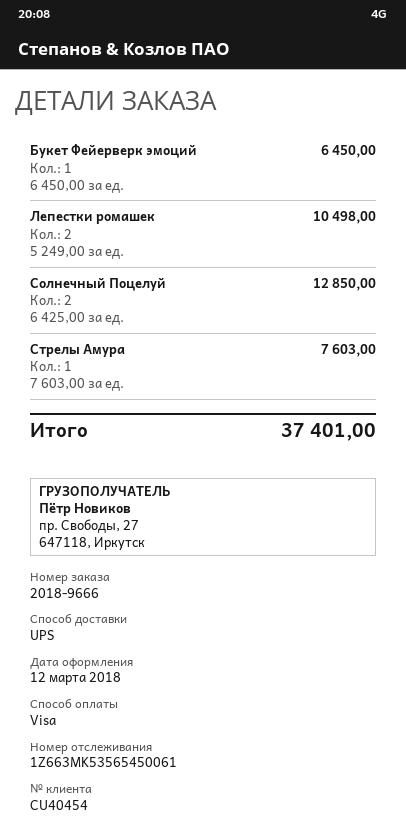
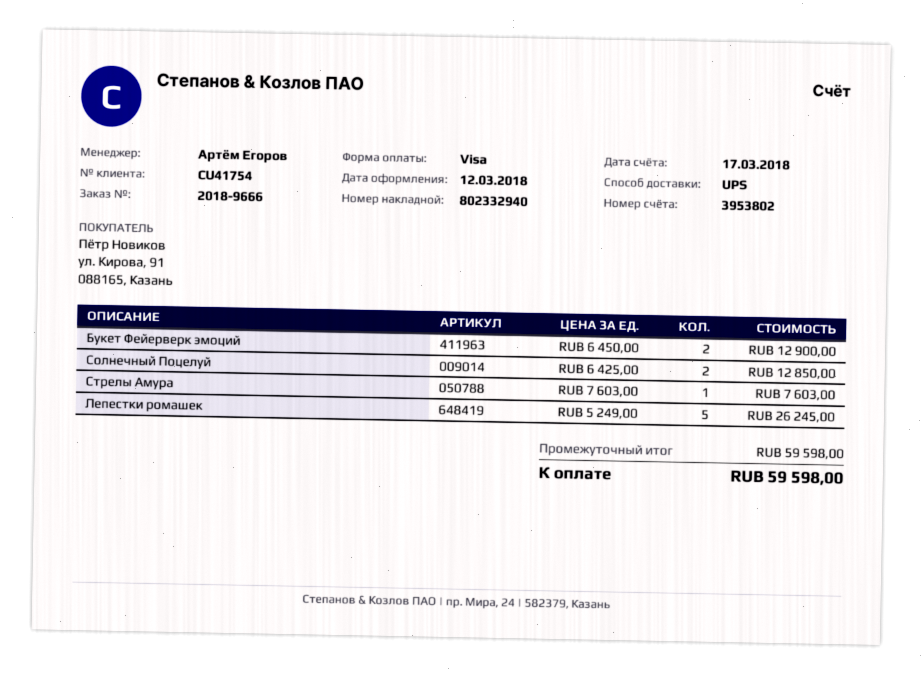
customer number: CU40454 -> CU41754
Букет Фейерверк эмоций: 1 x 6450.00 = 6450.00 -> 2 x 6450.00 = 12900.00
Лепестки ромашек: 2 x 5249.00 = 10498.00 -> 5 x 5249.00 = 26245.00
total: 37401.00 -> 59598.00

